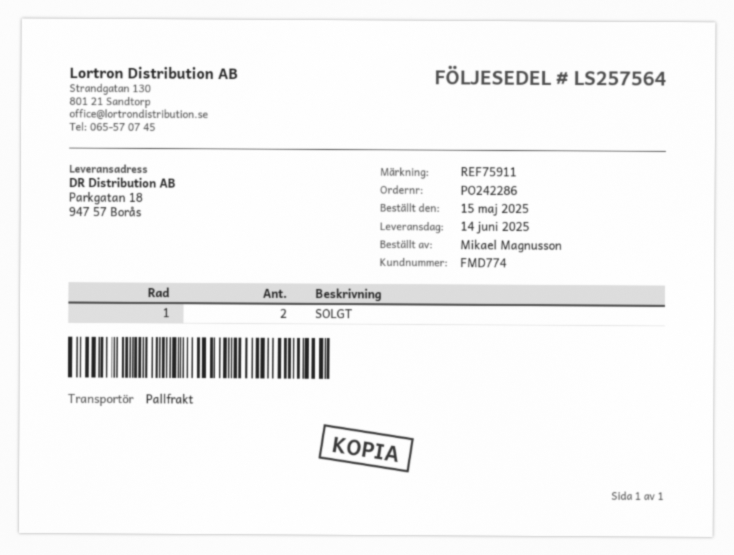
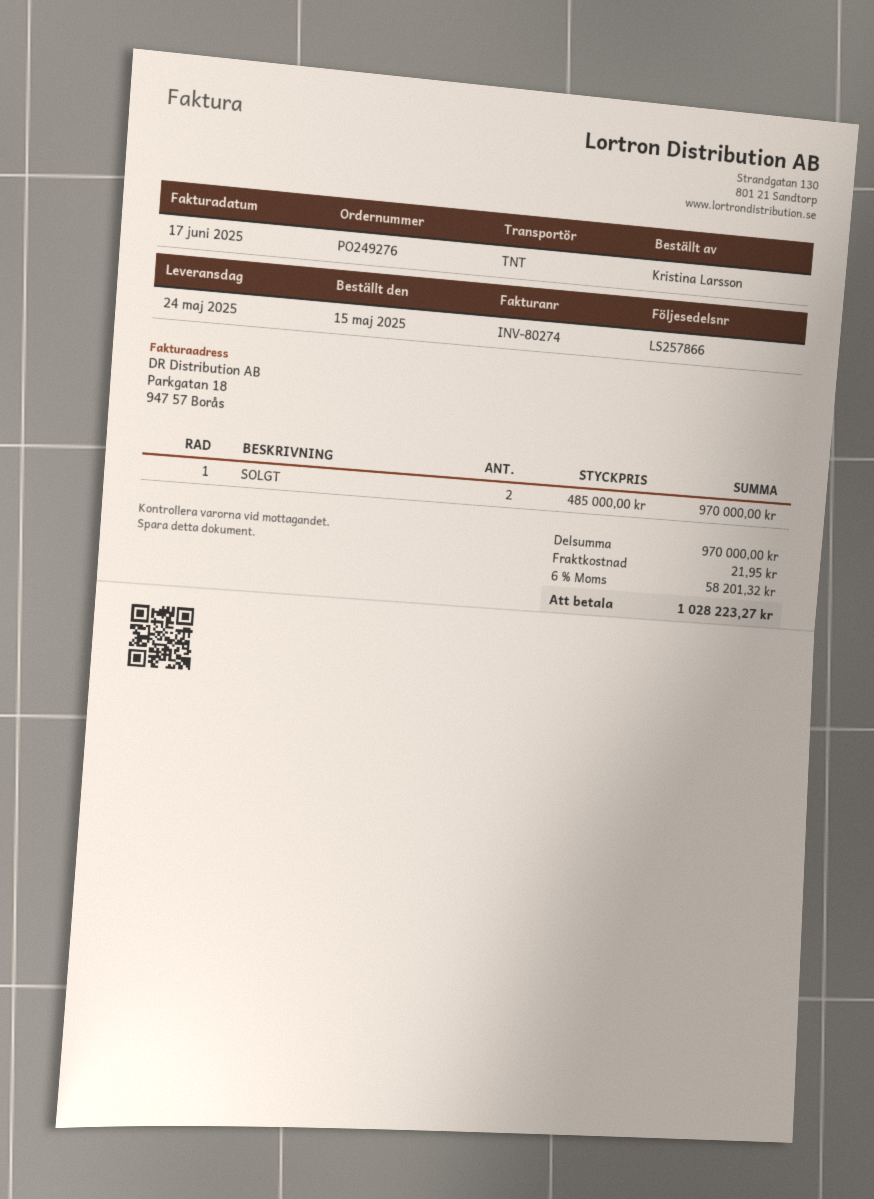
order number: PO242286 -> PO249276
delivery note number: LS257564 -> LS257866
delivery date: 2025-06-14 -> 2025-05-24
ordered by: Mikael Magnusson -> Kristina Larsson
shipping method: pallet freight -> TNT

